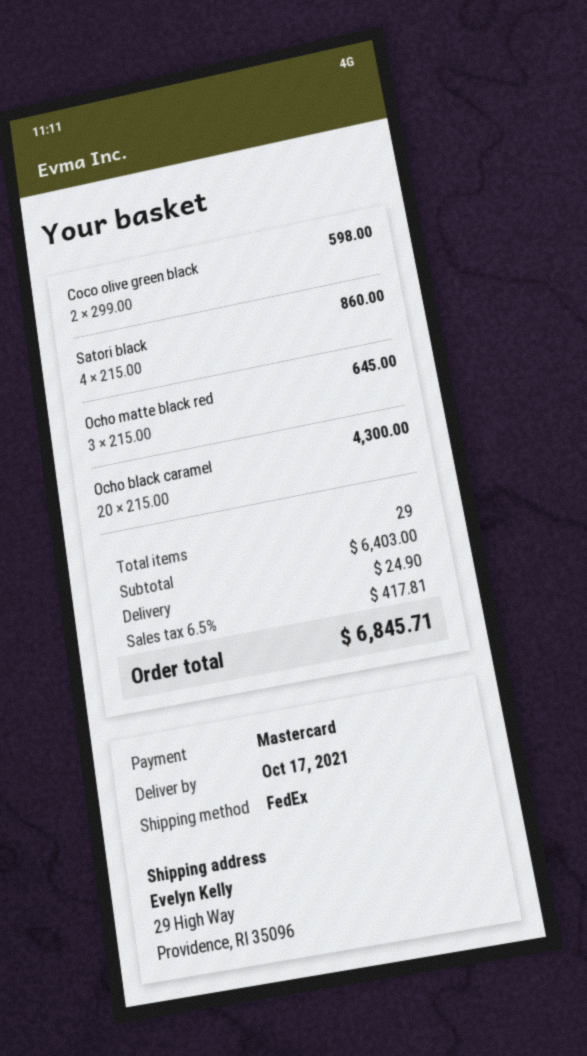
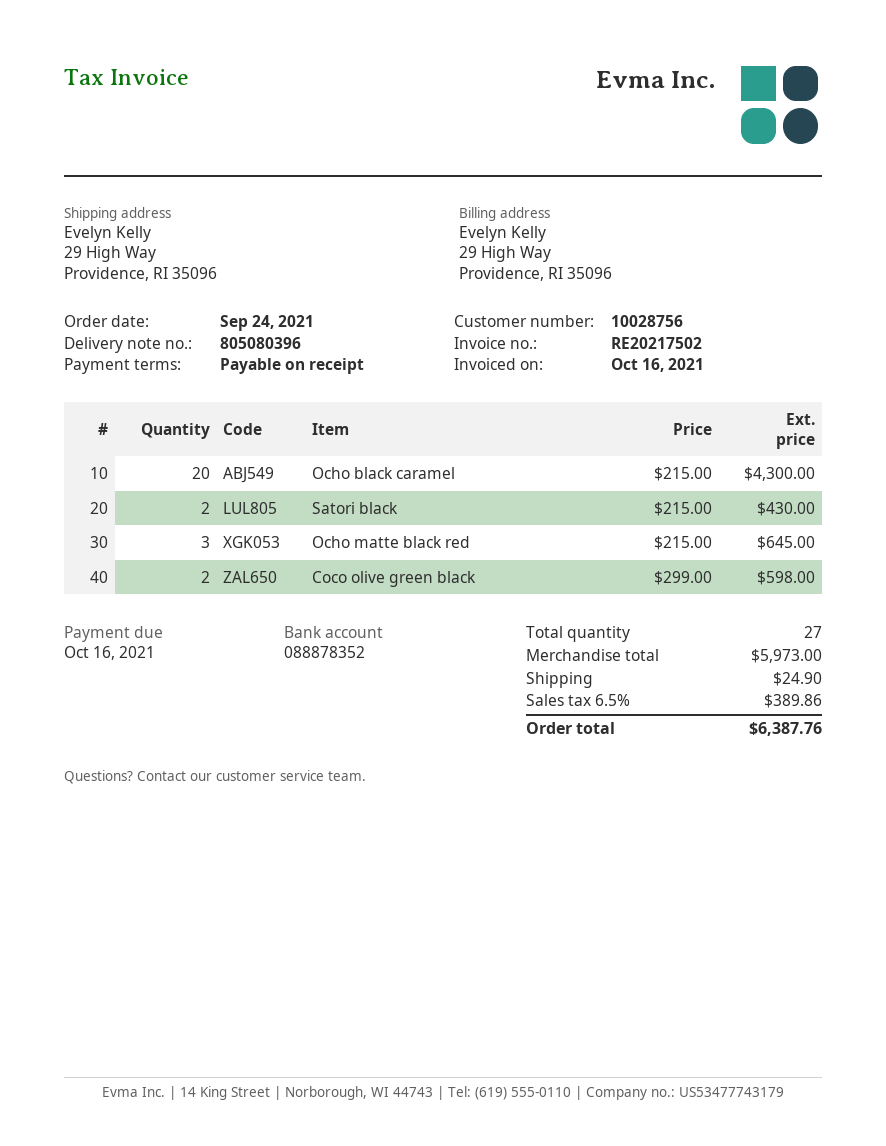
Satori black: 4 x 215.00 = 860.00 -> 2 x 215.00 = 430.00
total quantity: 29 -> 27
subtotal: 6403.00 -> 5973.00
tax: 6.5% = 417.81 -> 6.5% = 389.86
total: 6845.71 -> 6387.76

